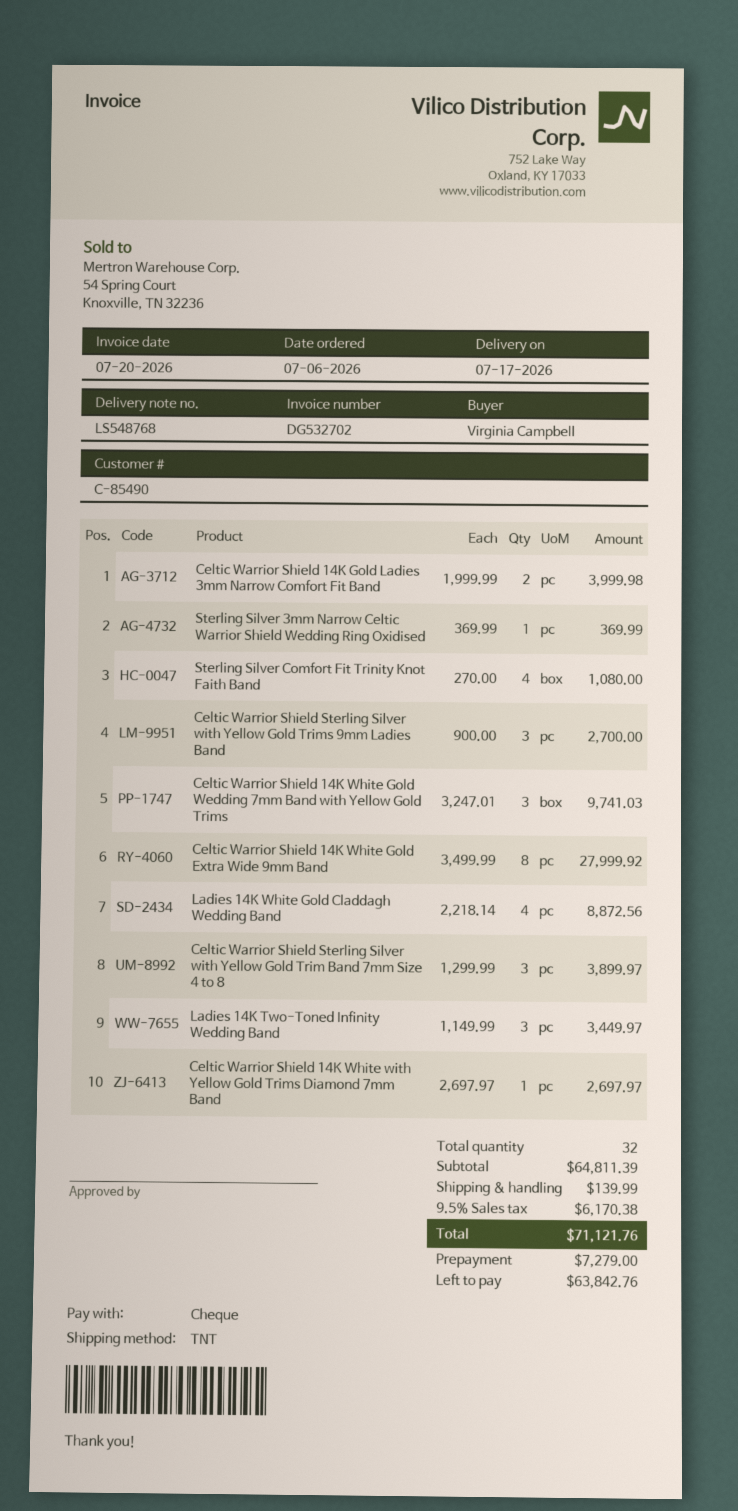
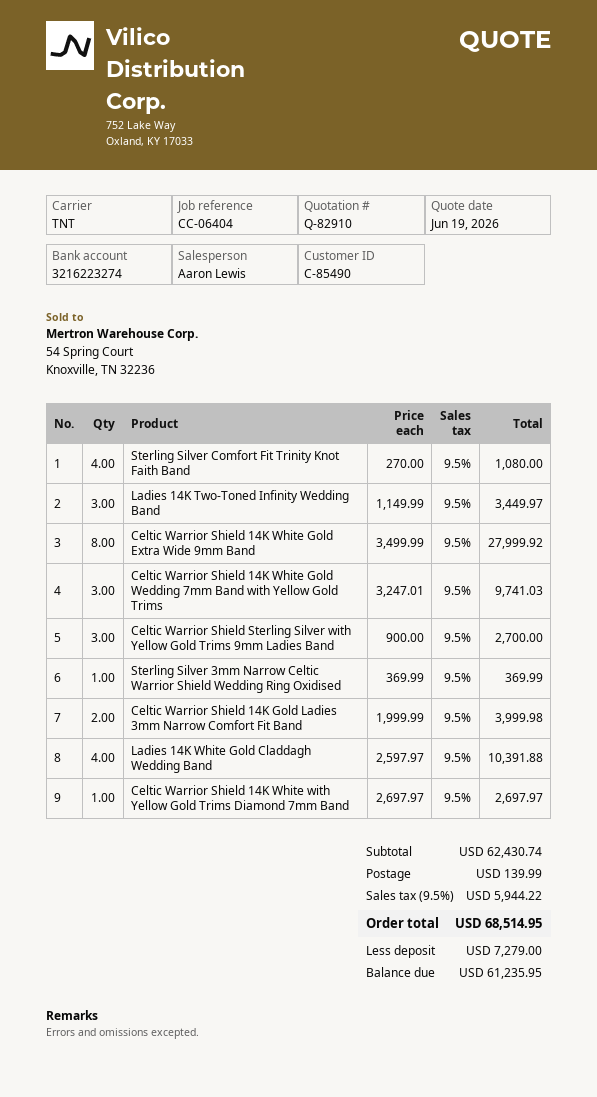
Ladies 14K White Gold Claddagh Wedding Band: 4 x 2218.14 = 8872.56 -> 4 x 2597.97 = 10391.88
Celtic Warrior Shield Sterling Silver with Yellow Gold Trim Band 7mm Size 4 to 8: 3 x 1299.99 = 3899.97 -> none
subtotal: 64811.39 -> 62430.74
tax: 9.5% = 6170.38 -> 9.5% = 5944.22
total: 71121.76 -> 68514.95
balance: 63842.76 -> 61235.95

